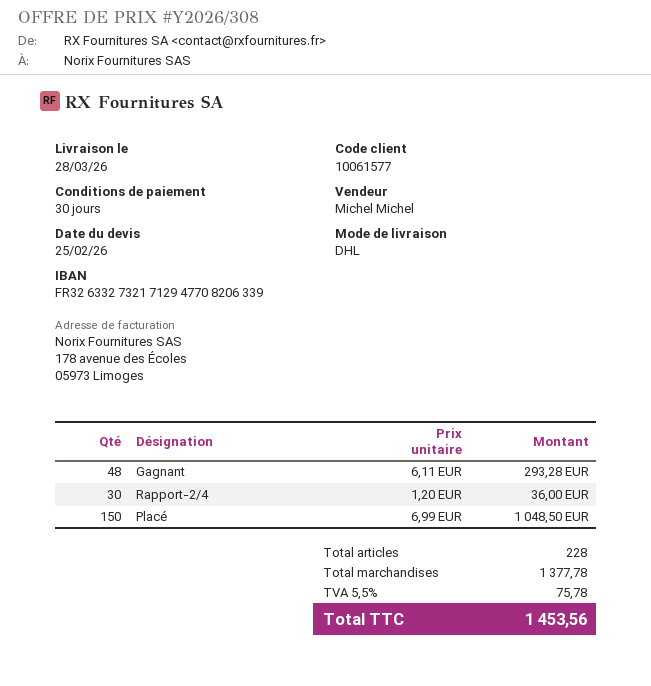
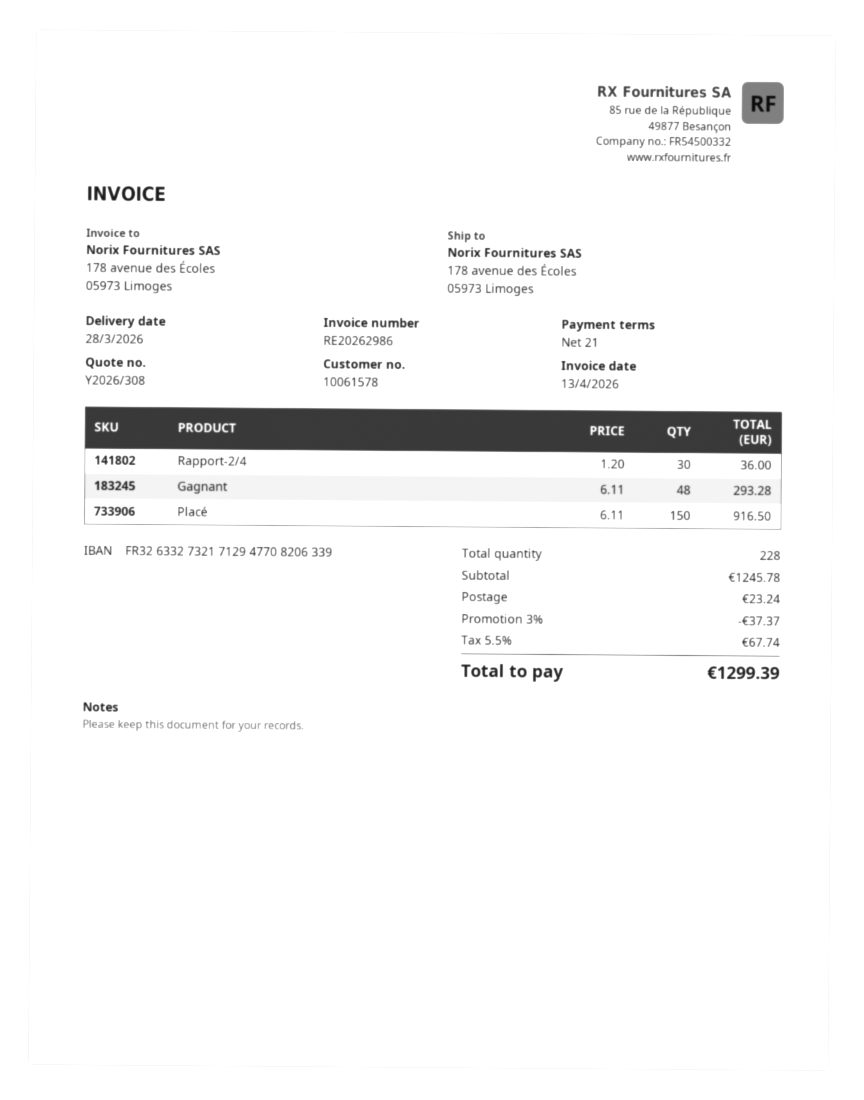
payment terms: 30 days -> 21 days
customer number: 10061577 -> 10061578
Placé: 150 x 6.99 = 1048.50 -> 150 x 6.11 = 916.50
subtotal: 1377.78 -> 1245.78
discount: none -> 3% = 37.37
shipping: none -> 23.24
tax: 5.5% = 75.78 -> 5.5% = 67.74
total: 1453.56 -> 1299.39

